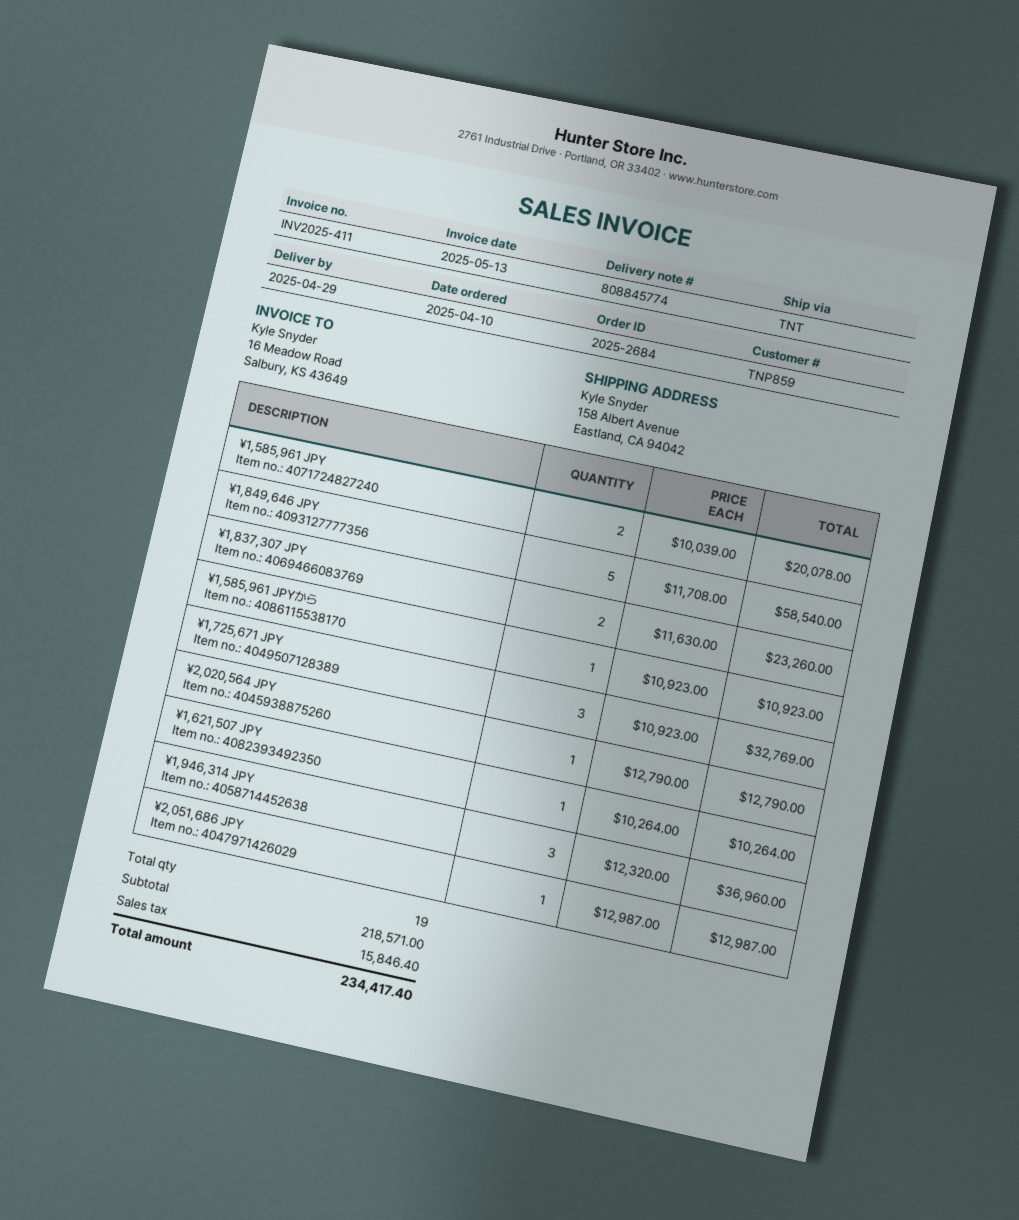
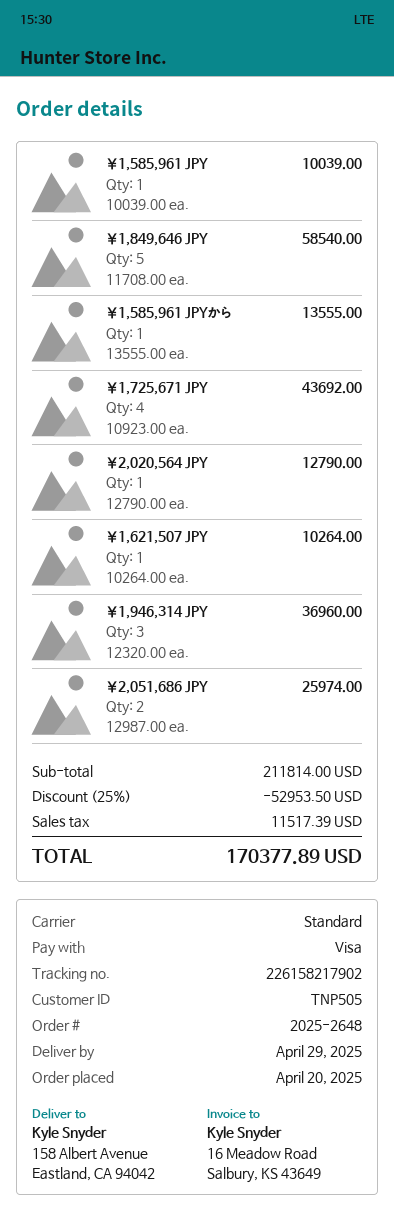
order number: 2025-2684 -> 2025-2648
order date: 2025-04-10 -> 2025-04-20
customer number: TNP859 -> TNP505
shipping method: TNT -> standard
¥1,585,961 JPY: 2 x 10039.00 = 20078.00 -> 1 x 10039.00 = 10039.00
¥1,837,307 JPY: 2 x 11630.00 = 23260.00 -> none
¥1,585,961 JPYから: 1 x 10923.00 = 10923.00 -> 1 x 13555.00 = 13555.00
¥1,725,671 JPY: 3 x 10923.00 = 32769.00 -> 4 x 10923.00 = 43692.00
¥2,051,686 JPY: 1 x 12987.00 = 12987.00 -> 2 x 12987.00 = 25974.00
subtotal: 218571.00 -> 211814.00
discount: none -> 25% = 52953.50
tax: 15846.40 -> 11517.39
total: 234417.40 -> 170377.89

